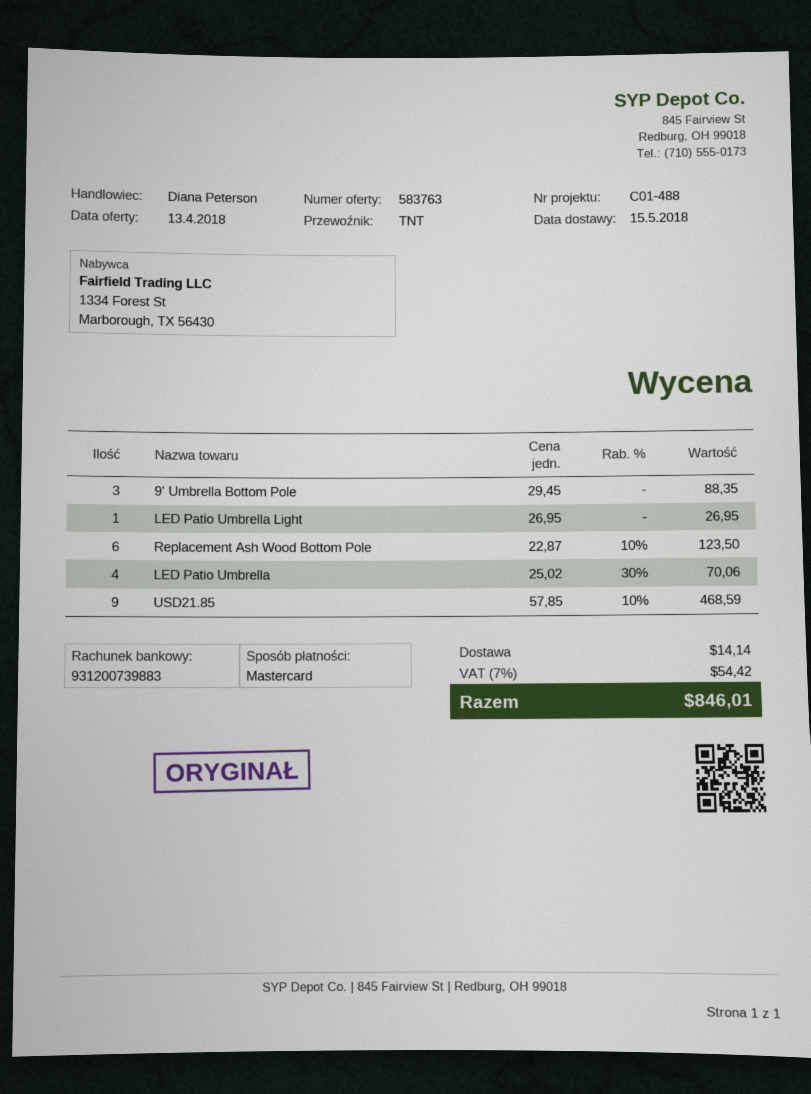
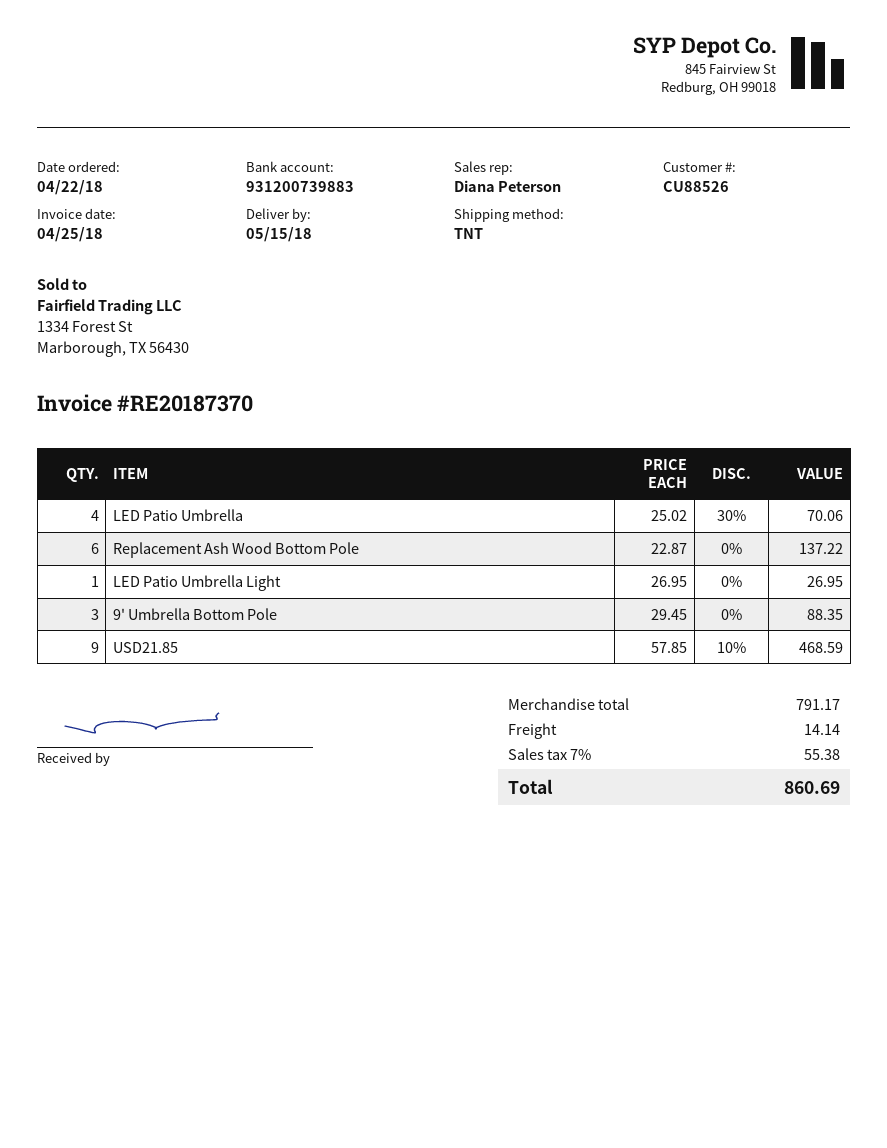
Replacement Ash Wood Bottom Pole: 6 x 22.87 - 10% = 123.50 -> 6 x 22.87 = 137.22
tax: 7% = 54.42 -> 7% = 55.38
total: 846.01 -> 860.69

